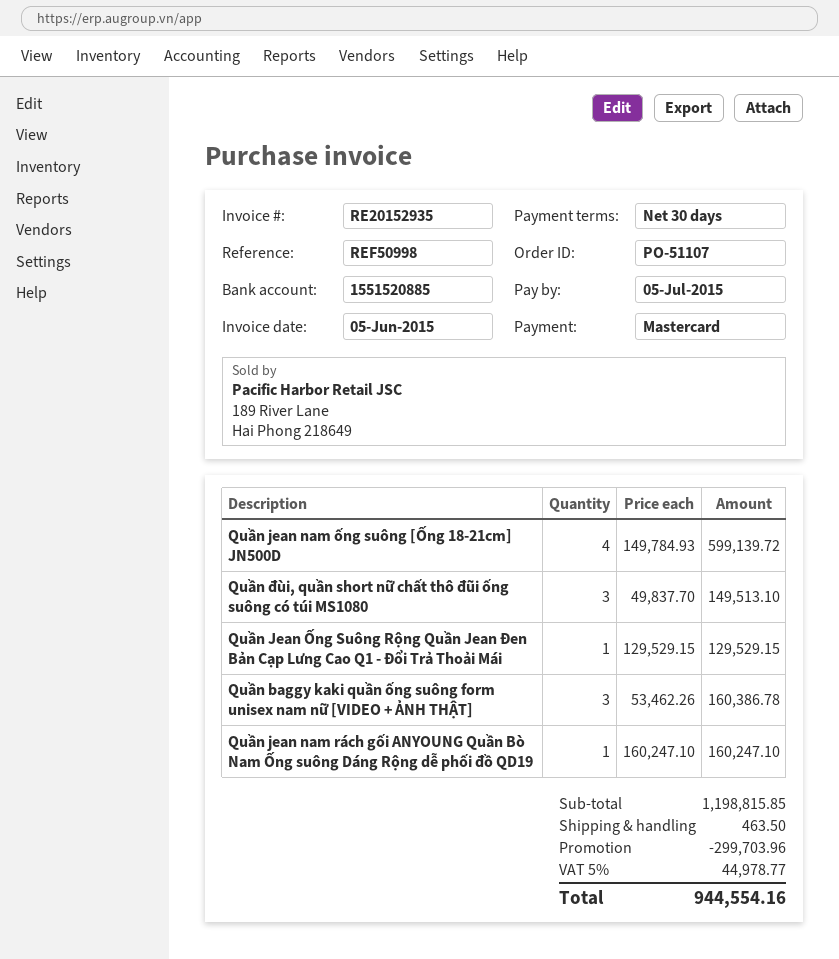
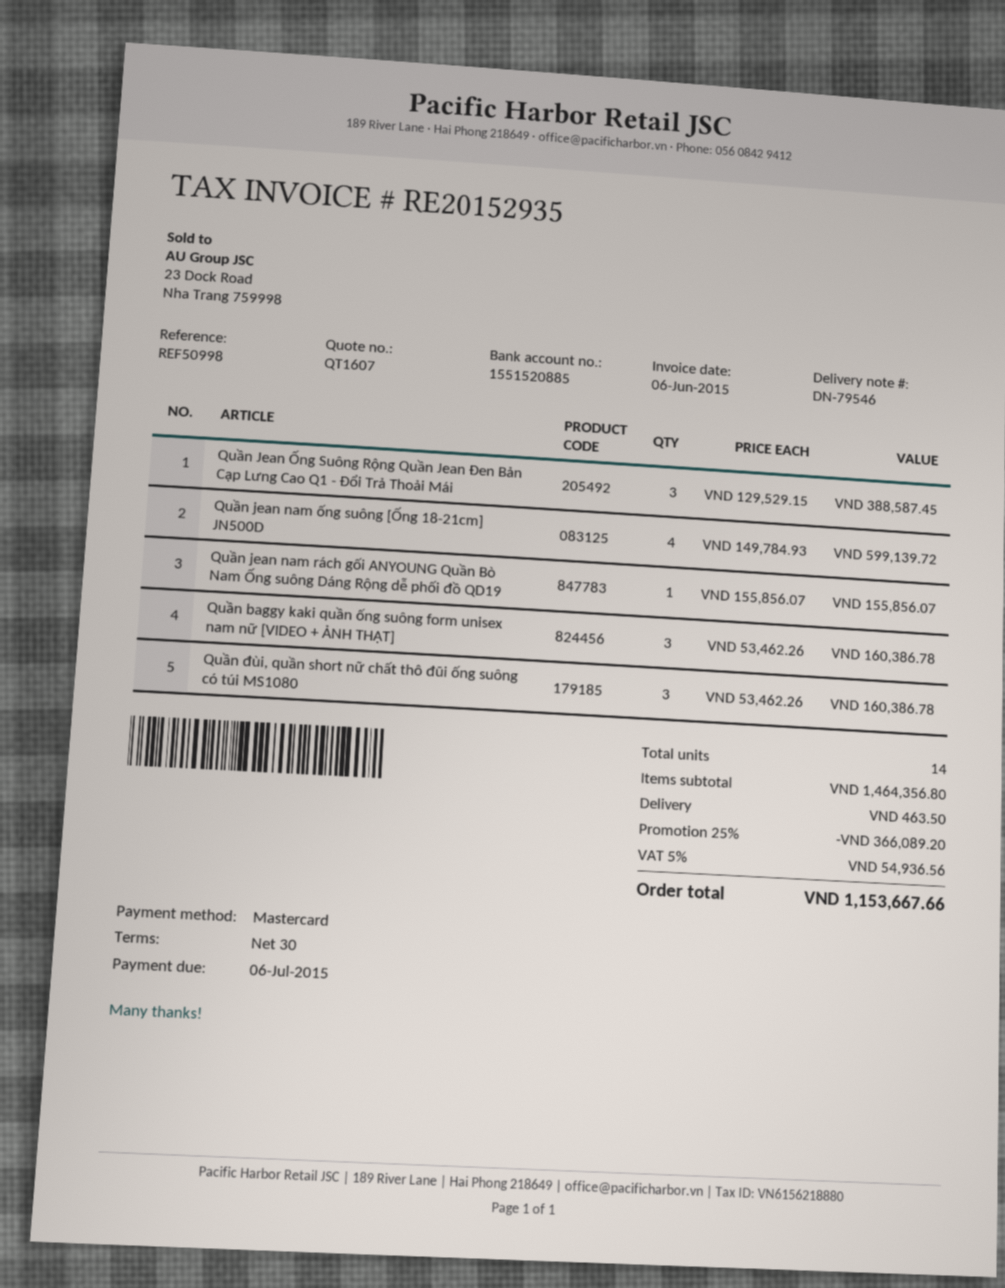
invoice date: 2015-06-05 -> 2015-06-06
due date: 2015-07-05 -> 2015-07-06
Quần đùi, quần short nữ chất thô đũi ống suông có túi MS1080: 3 x 49837.70 = 149513.10 -> 3 x 53462.26 = 160386.78
Quần Jean Ống Suông Rộng Quần Jean Đen Bản Cạp Lưng Cao Q1 - Đổi Trả Thoải Mái: 1 x 129529.15 = 129529.15 -> 3 x 129529.15 = 388587.45
Quần jean nam rách gối ANYOUNG Quần Bò Nam Ống suông Dáng Rộng dễ phối đồ QD19: 1 x 160247.10 = 160247.10 -> 1 x 155856.07 = 155856.07
subtotal: 1198815.85 -> 1464356.80
discount: 299703.96 -> 366089.20
tax: 5% = 44978.77 -> 5% = 54936.56
total: 944554.16 -> 1153667.66

